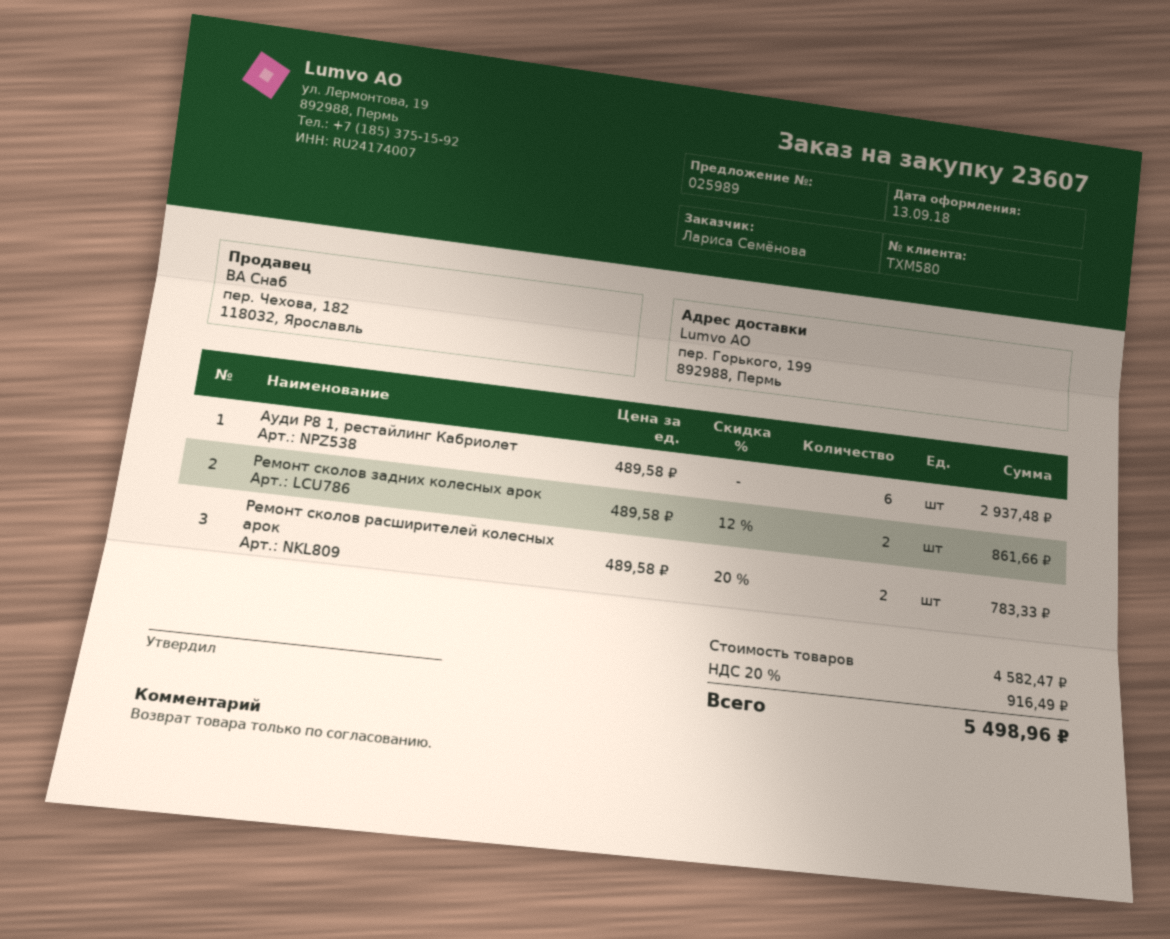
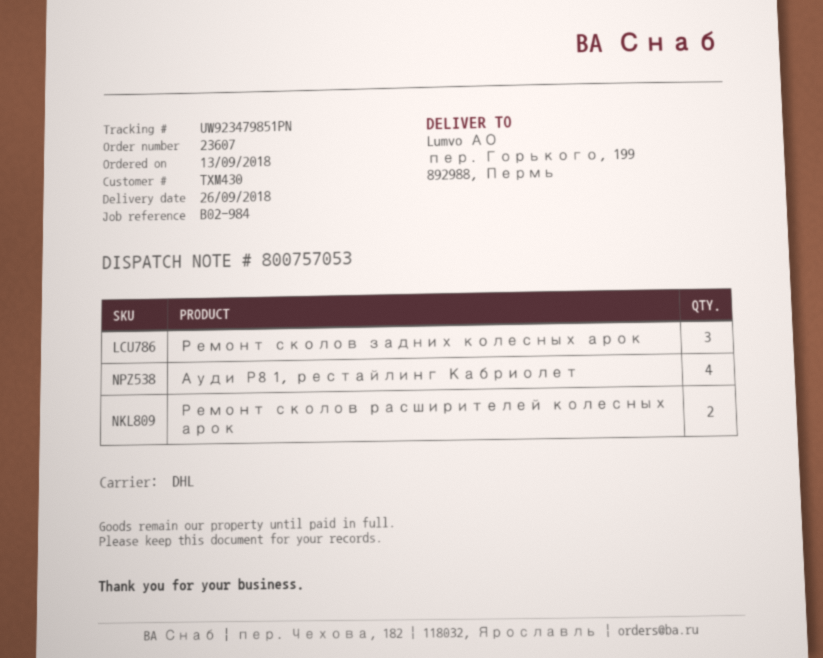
customer number: TXM580 -> TXM430
Ауди Р8 1, рестайлинг Кабриолет: 6 -> 4
Ремонт сколов задних колесных арок: 2 -> 3

